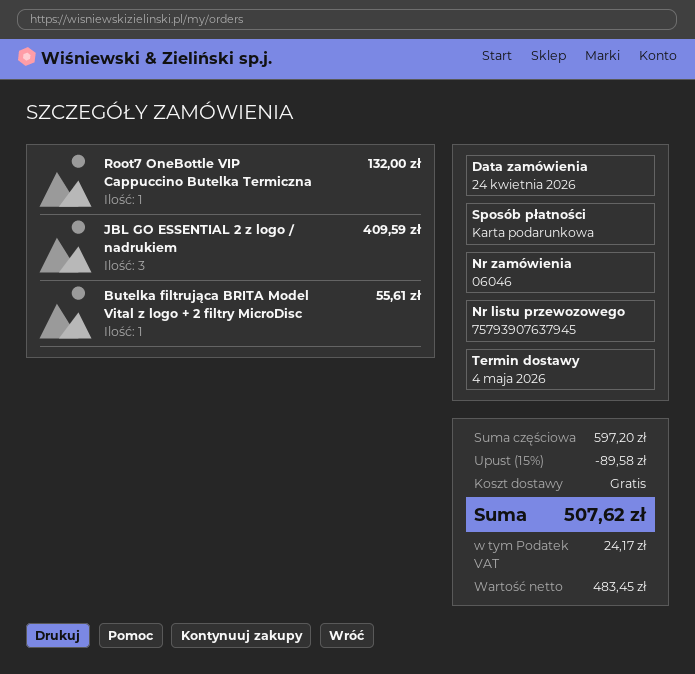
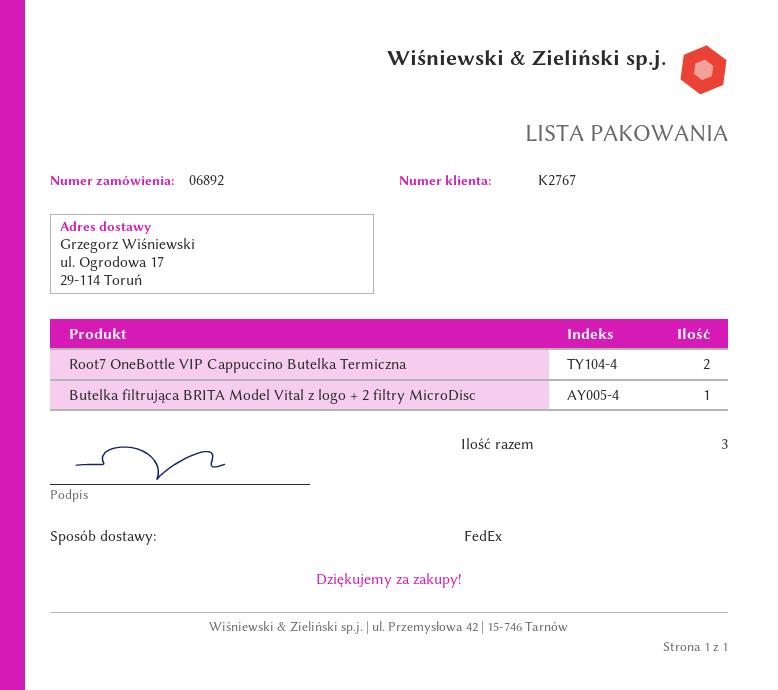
order number: 06046 -> 06892
Root7 OneBottle VIP Cappuccino Butelka Termiczna: 1 -> 2
JBL GO ESSENTIAL 2 z logo / nadrukiem: 3 -> none

